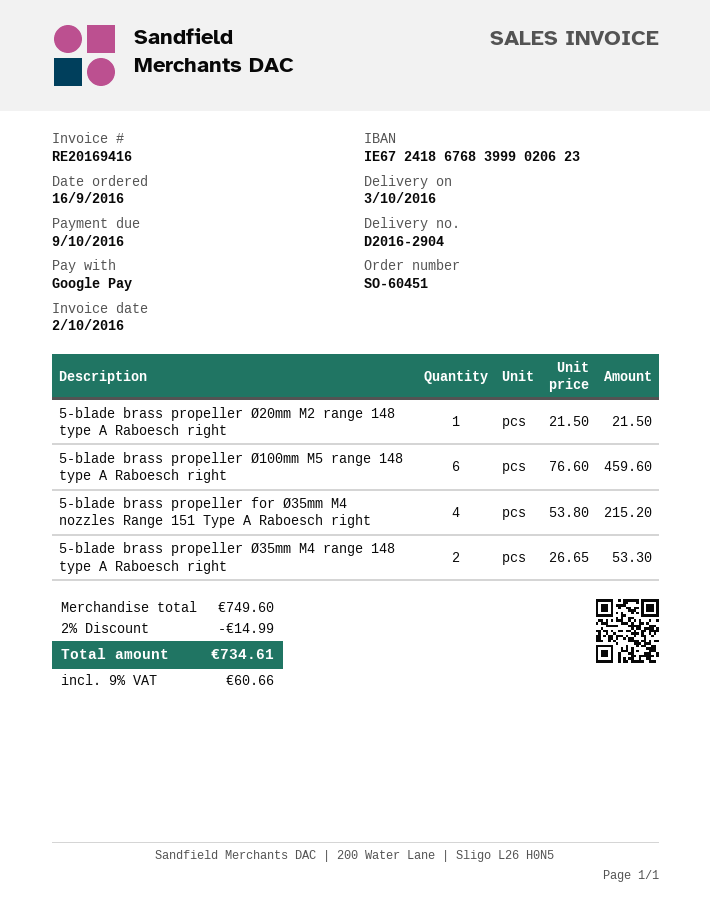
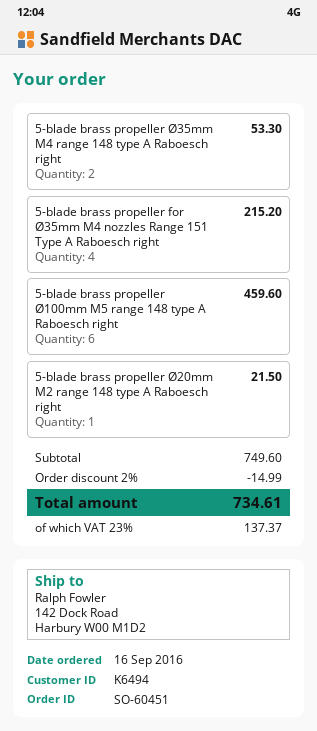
tax: 9% = 60.66 -> 23% = 137.37

